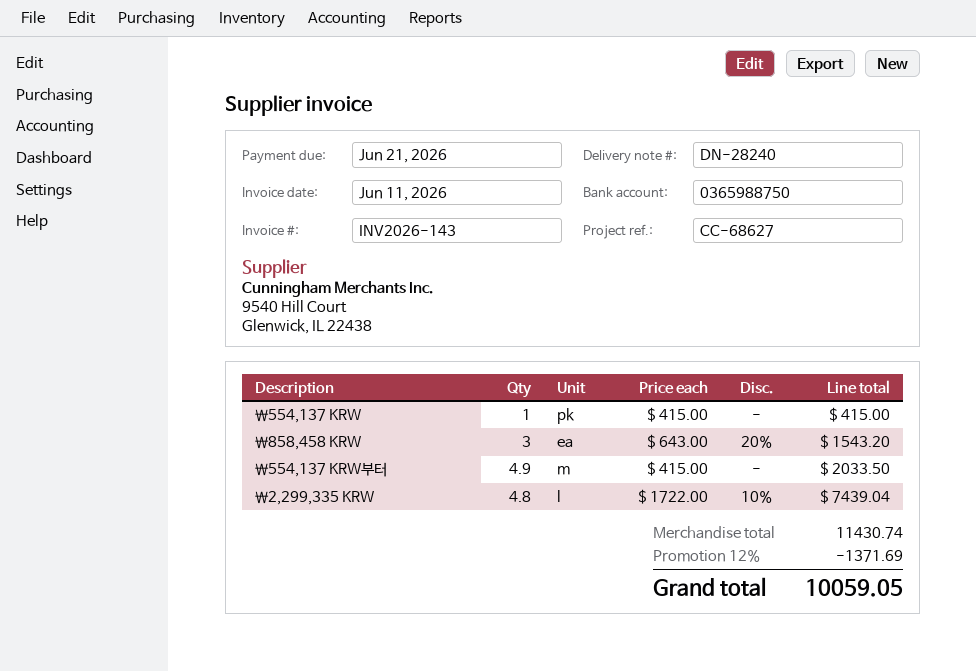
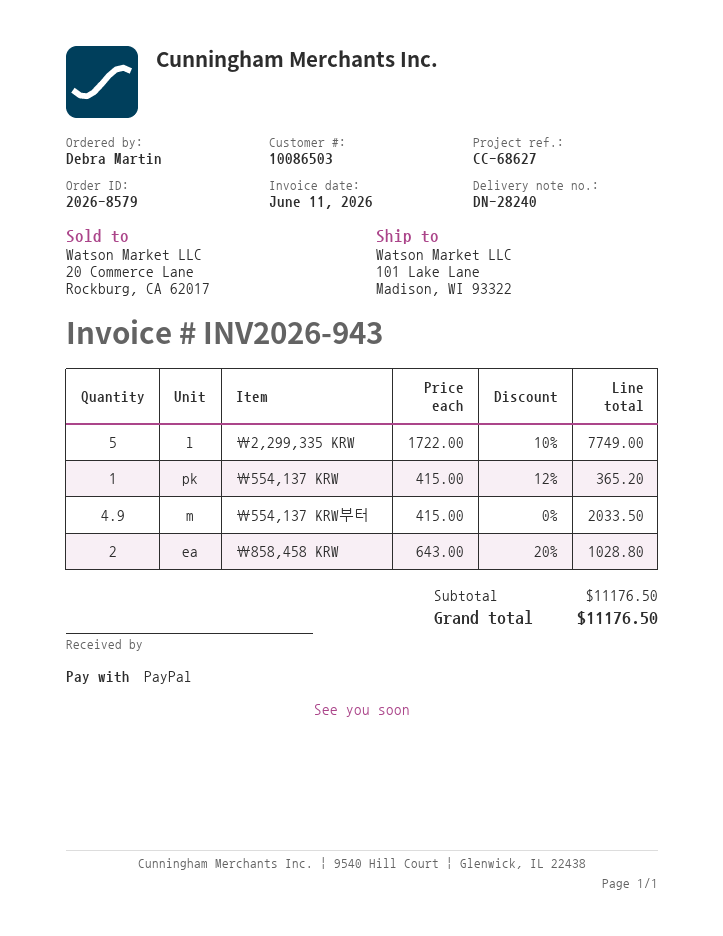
invoice number: INV2026-143 -> INV2026-943
₩554,137 KRW: 1 x 415.00 = 415.00 -> 1 x 415.00 - 12% = 365.20
₩858,458 KRW: 3 x 643.00 - 20% = 1543.20 -> 2 x 643.00 - 20% = 1028.80
₩2,299,335 KRW: 4.8 x 1722.00 - 10% = 7439.04 -> 5 x 1722.00 - 10% = 7749.00
subtotal: 11430.74 -> 11176.50
discount: 12% = 1371.69 -> none
total: 10059.05 -> 11176.50

